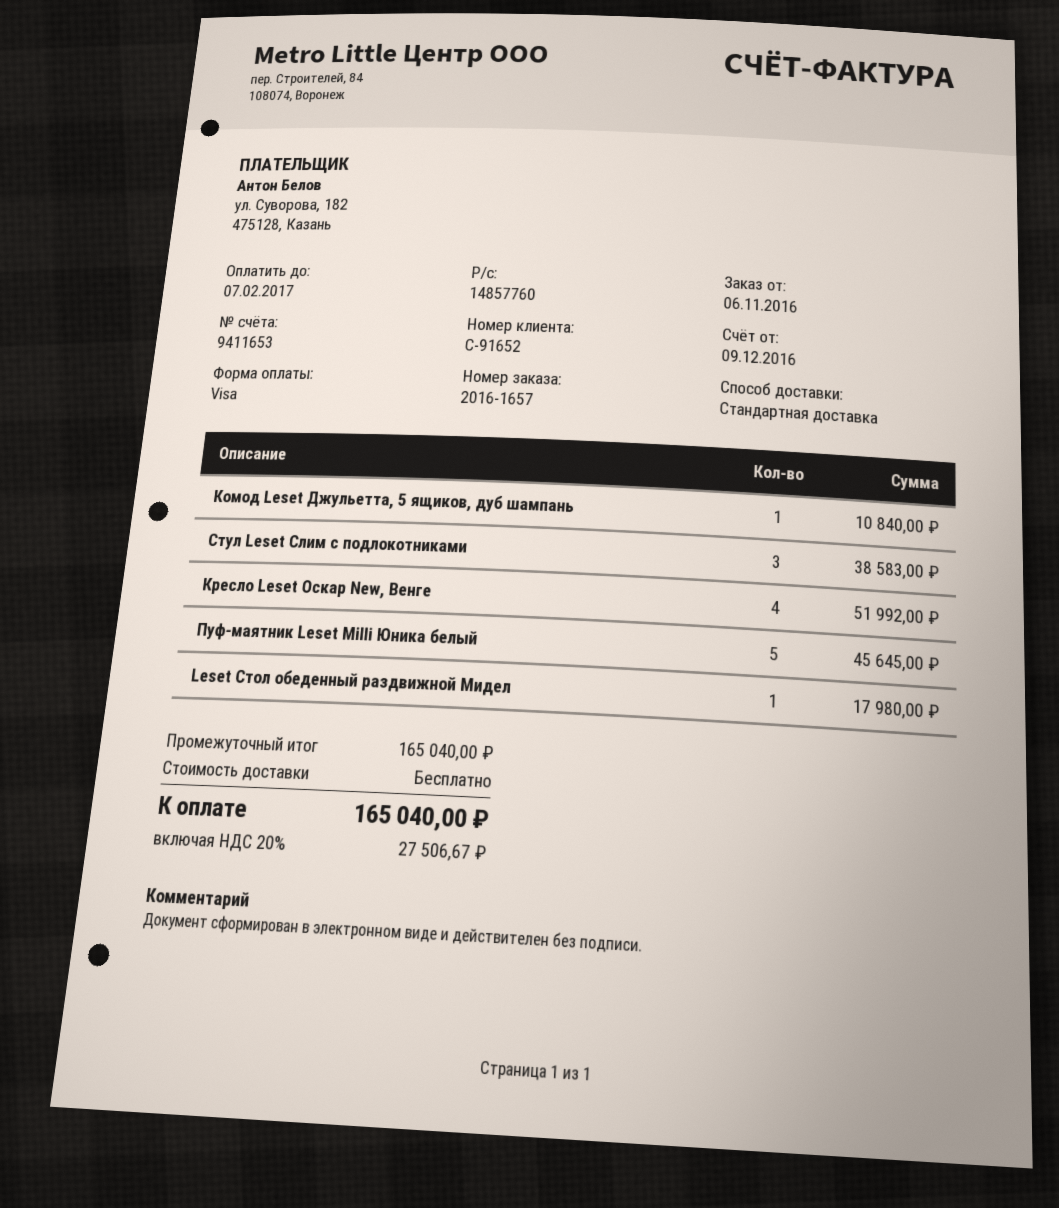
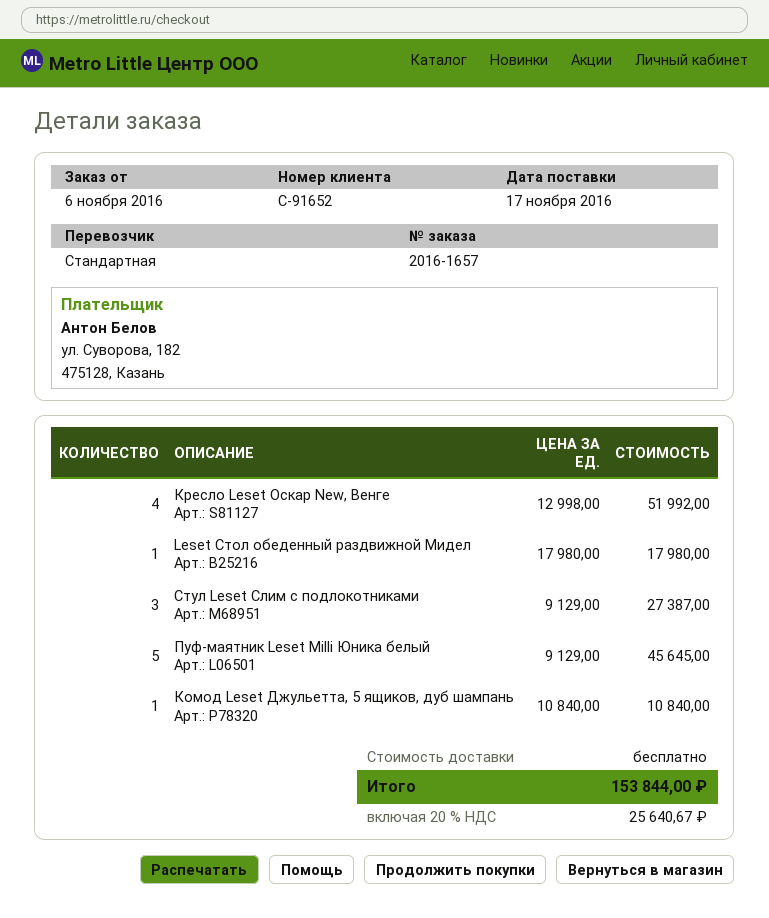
Стул Leset Слим с подлокотниками: 3 for 38583.00 -> 3 for 27387.00
tax: 20% = 27506.67 -> 20% = 25640.67
total: 165040.00 -> 153844.00

